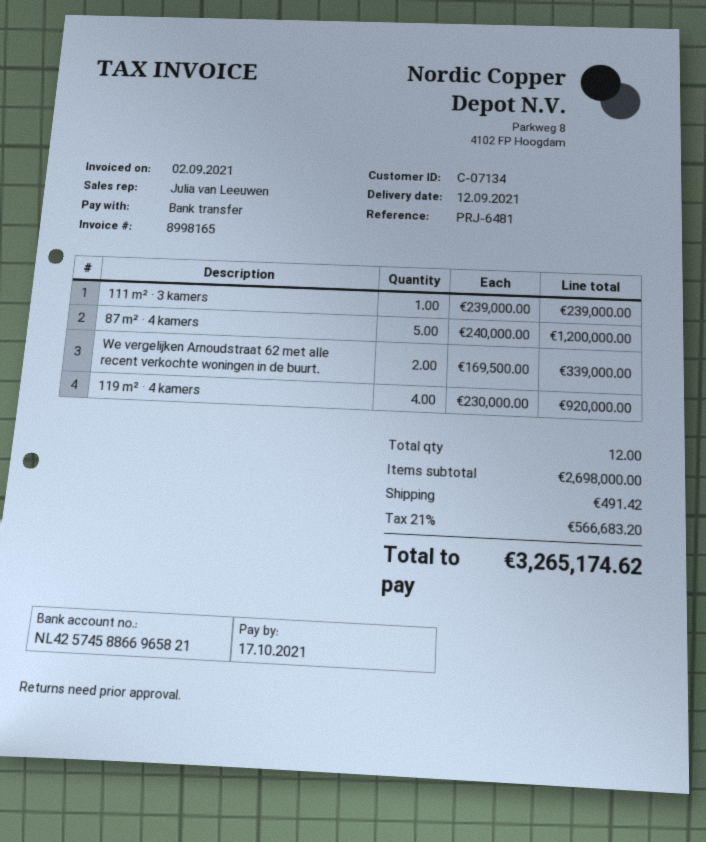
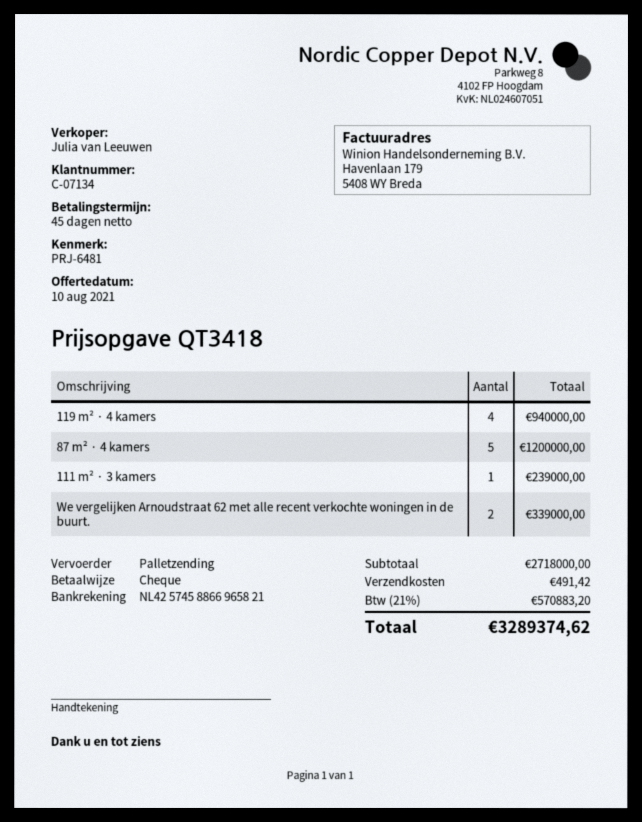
payment method: bank transfer -> cheque
119 m² · 4 kamers: 4 for 920000.00 -> 4 for 940000.00
subtotal: 2698000.00 -> 2718000.00
tax: 21% = 566683.20 -> 21% = 570883.20
total: 3265174.62 -> 3289374.62

